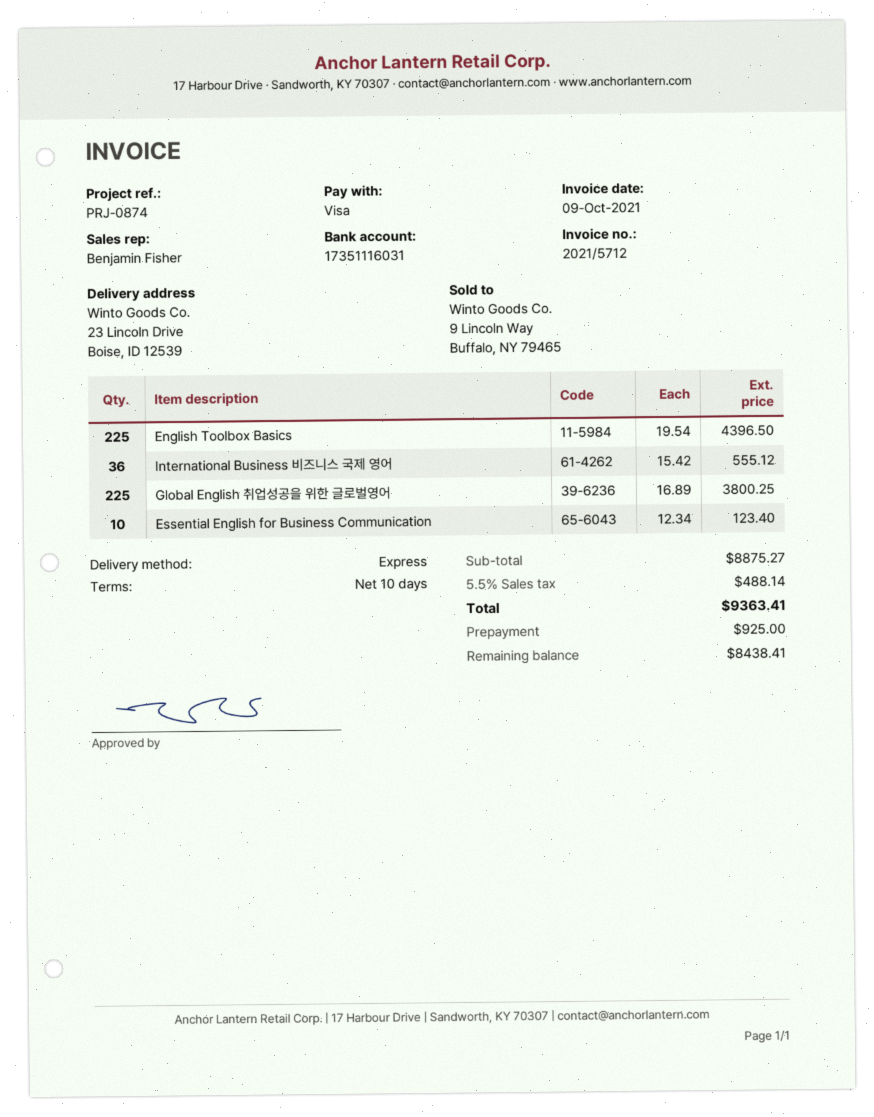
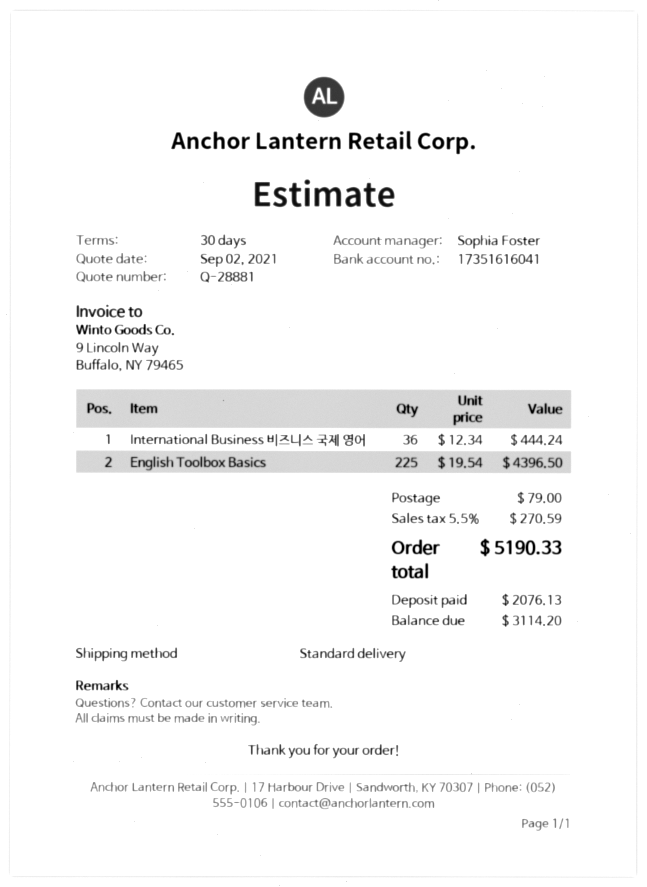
payment terms: 10 days -> 30 days
sales rep: Benjamin Fisher -> Sophia Foster
bank account: 17351116031 -> 17351616041
shipping method: express -> standard
International Business 비즈니스 국제 영어: 36 x 15.42 = 555.12 -> 36 x 12.34 = 444.24
Global English 취업성공을 위한 글로벌영어: 225 x 16.89 = 3800.25 -> none
Essential English for Business Communication: 10 x 12.34 = 123.40 -> none
shipping: none -> 79.00
tax: 5.5% = 488.14 -> 5.5% = 270.59
total: 9363.41 -> 5190.33
deposit: 925.00 -> 2076.13
balance: 8438.41 -> 3114.20

